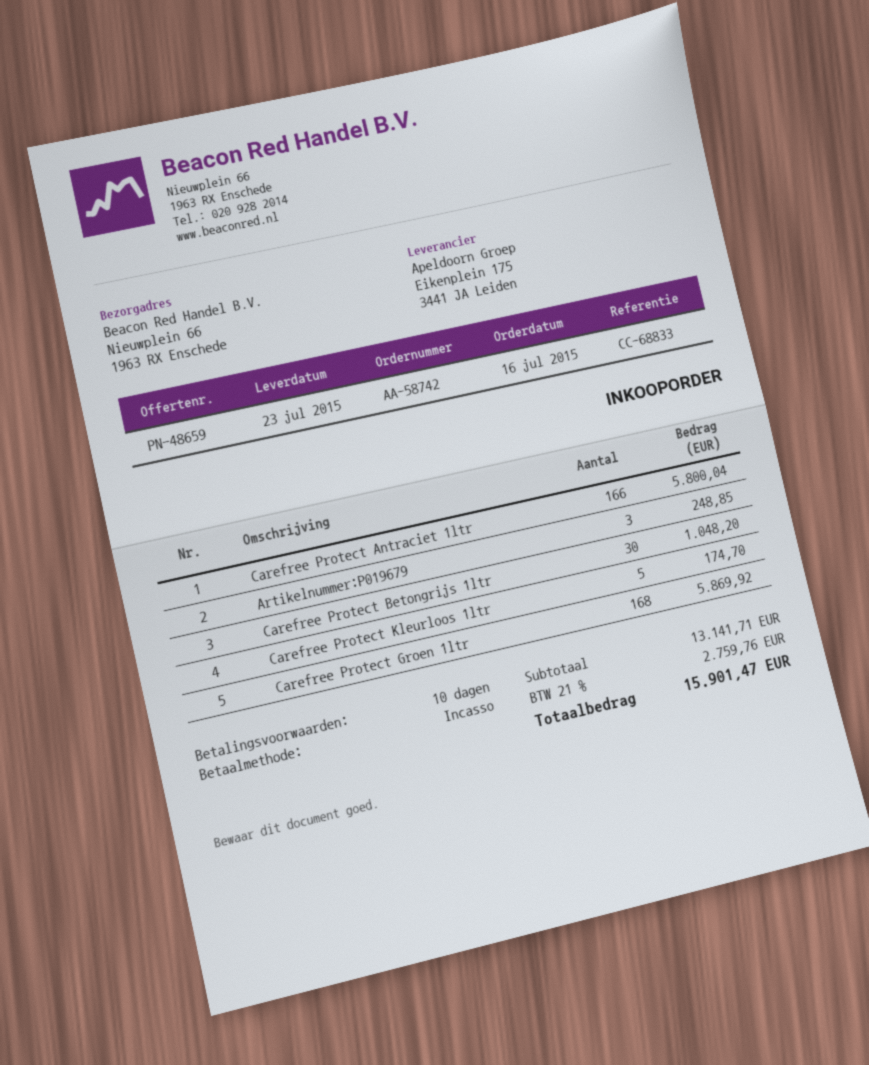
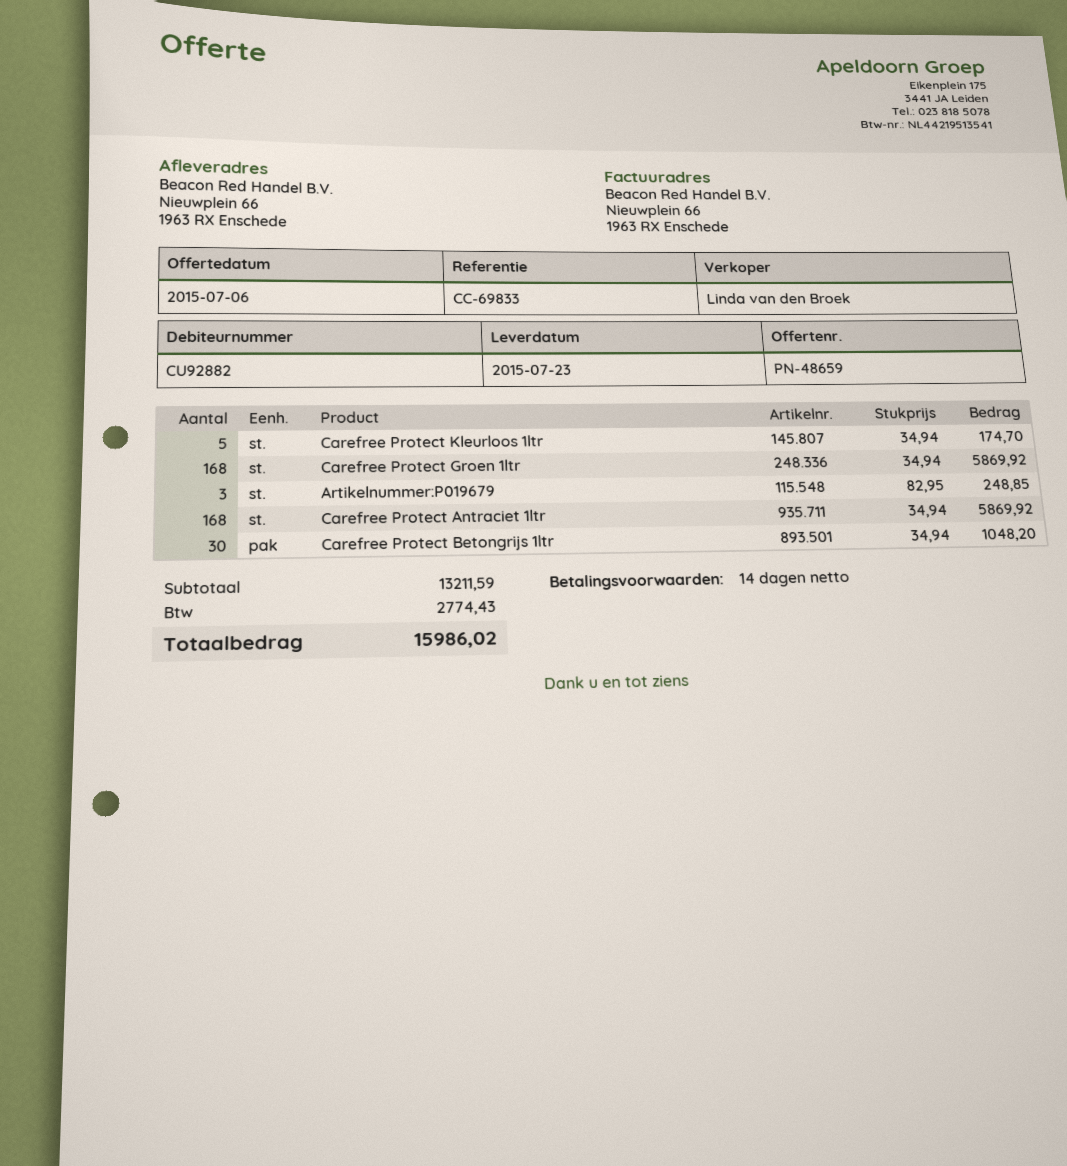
payment terms: 10 days -> 14 days
reference: CC-68833 -> CC-69833
Carefree Protect Antraciet 1ltr: 166 for 5800.04 -> 168 for 5869.92
subtotal: 13141.71 -> 13211.59
tax: 2759.76 -> 2774.43
total: 15901.47 -> 15986.02

